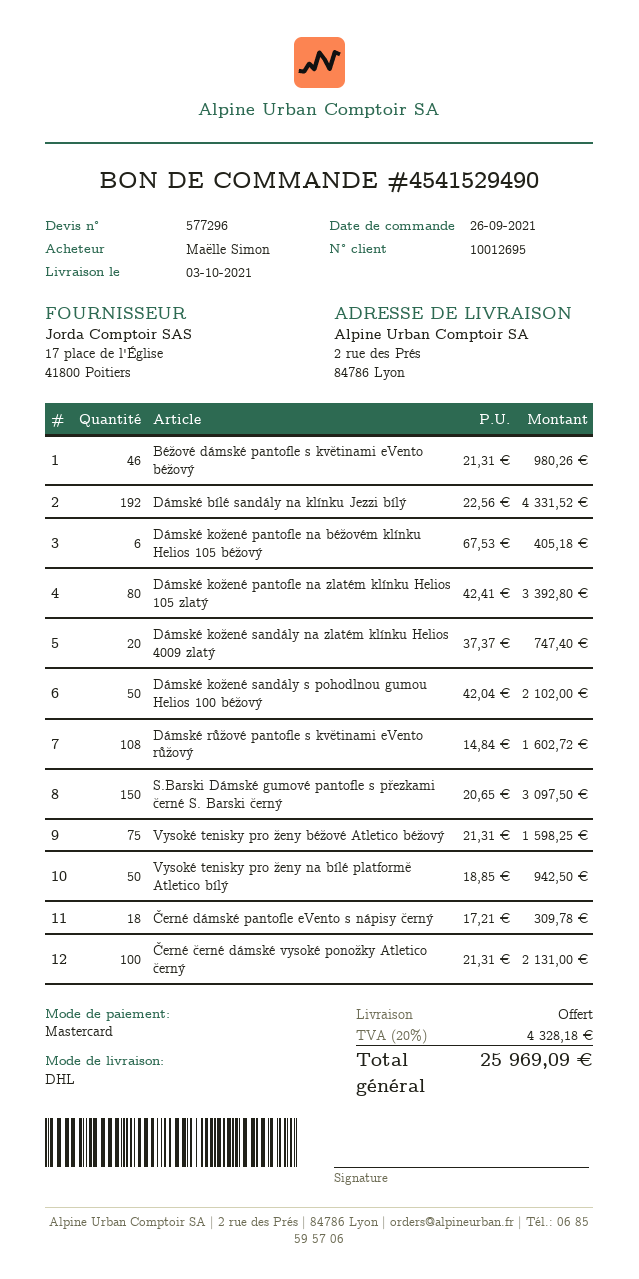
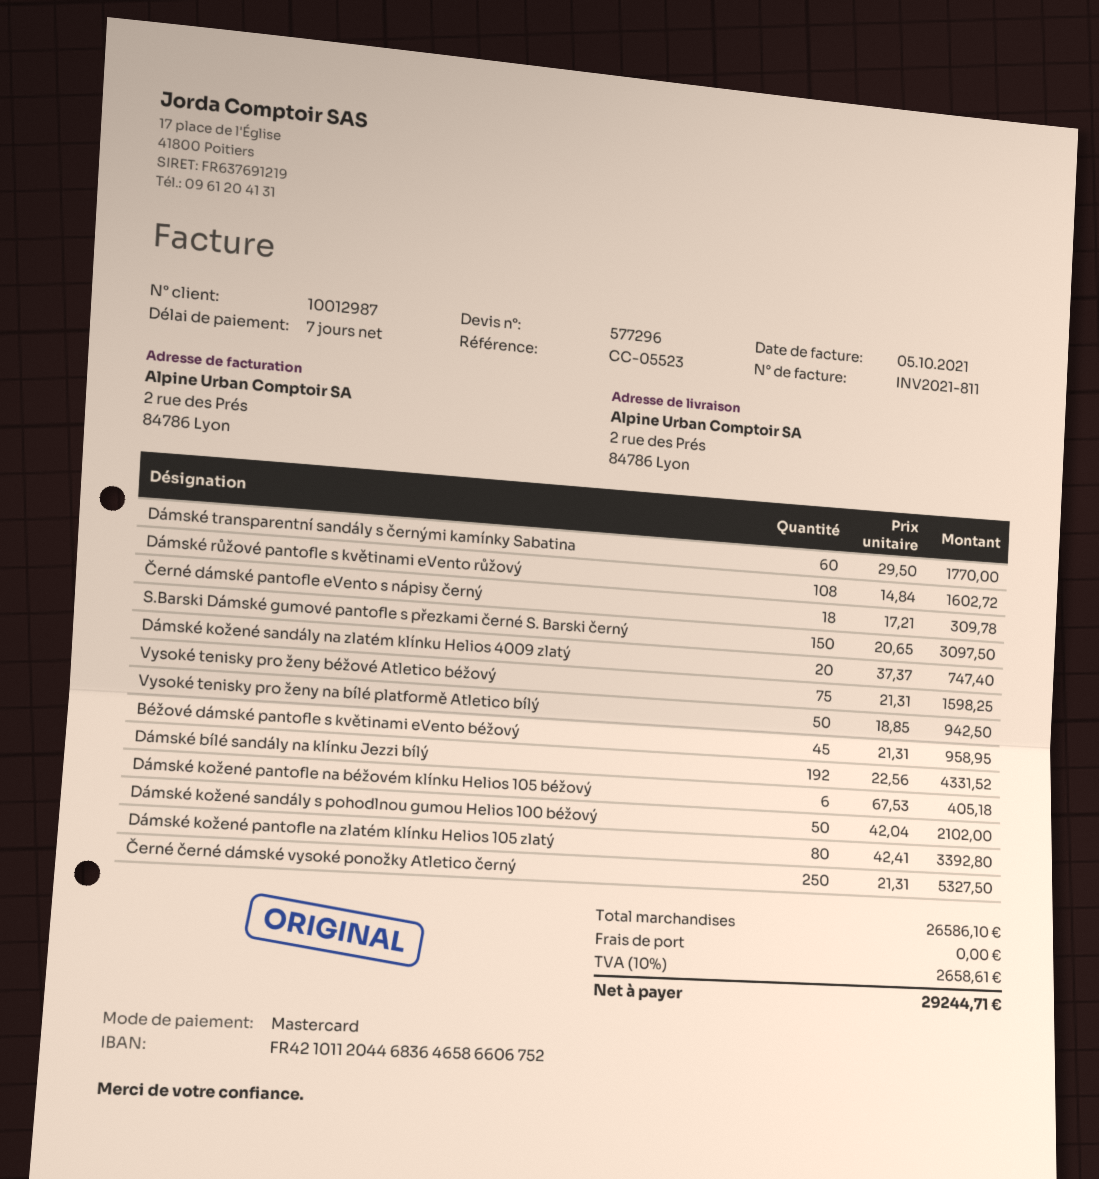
customer number: 10012695 -> 10012987
Béžové dámské pantofle s květinami eVento béžový: 46 x 21.31 = 980.26 -> 45 x 21.31 = 958.95
Černé černé dámské vysoké ponožky Atletico černý: 100 x 21.31 = 2131.00 -> 250 x 21.31 = 5327.50
Dámské transparentní sandály s černými kamínky Sabatina: none -> 60 x 29.50 = 1770.00
tax: 20% = 4328.18 -> 10% = 2658.61
total: 25969.09 -> 29244.71

